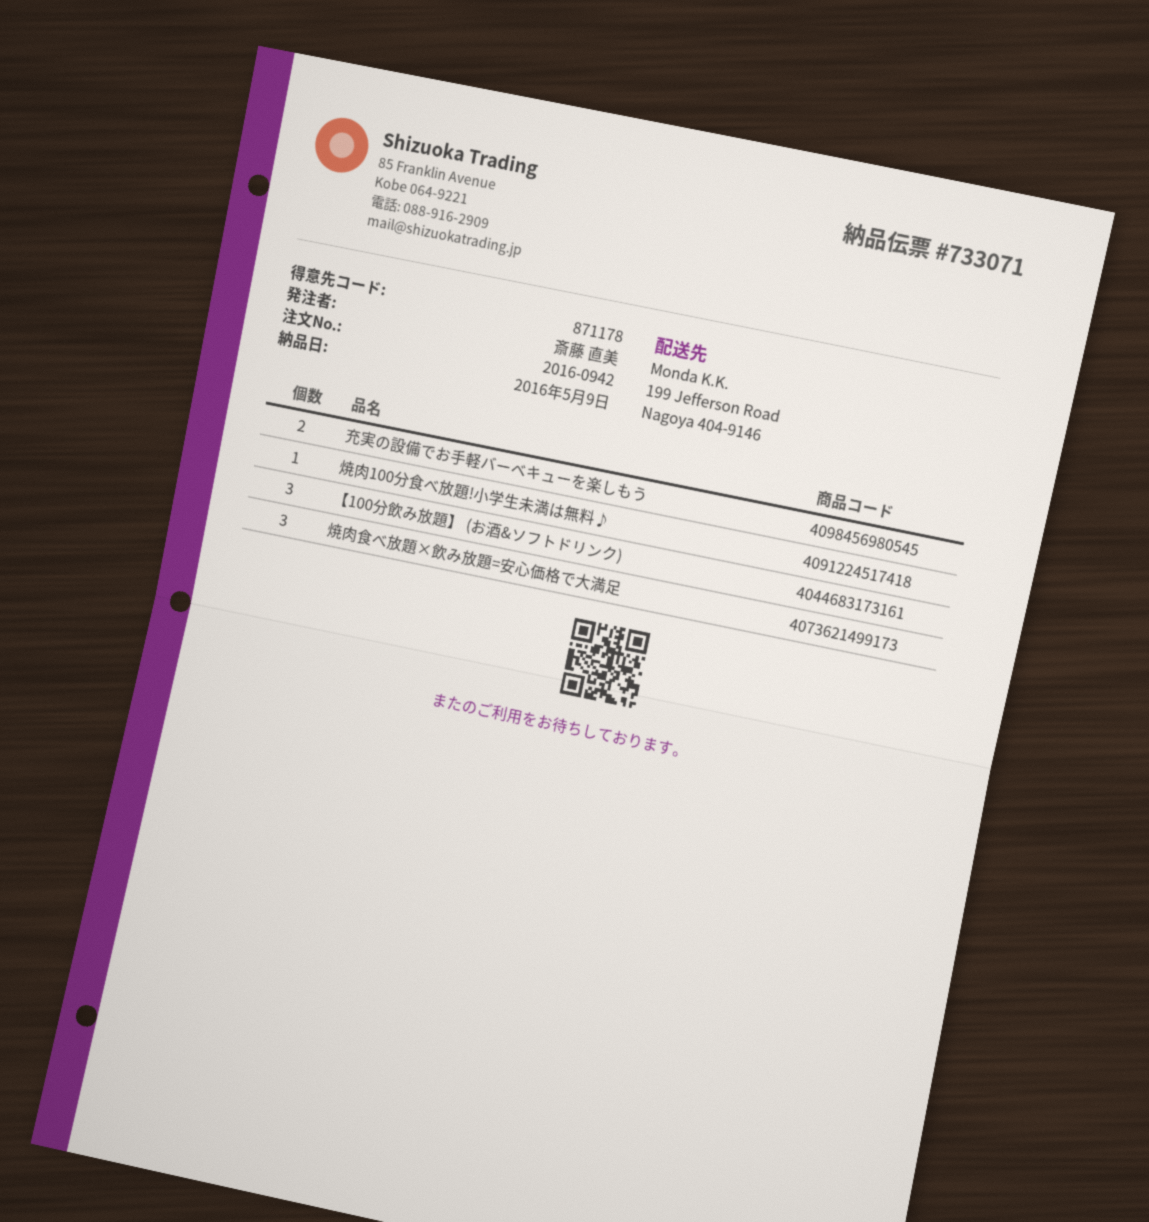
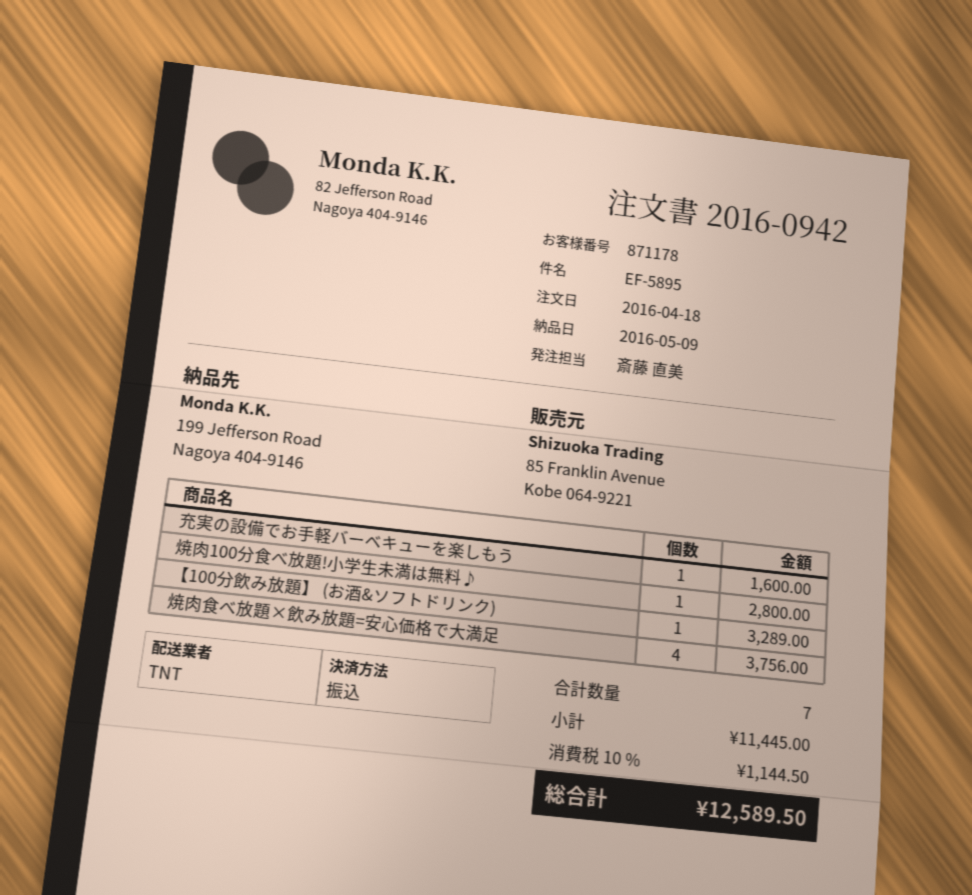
充実の設備でお手軽バーベキューを楽しもう: 2 -> 1
【100分飲み放題】 (お酒&ソフトドリンク): 3 -> 1
焼肉食べ放題×飲み放題=安心価格で大満足: 3 -> 4

